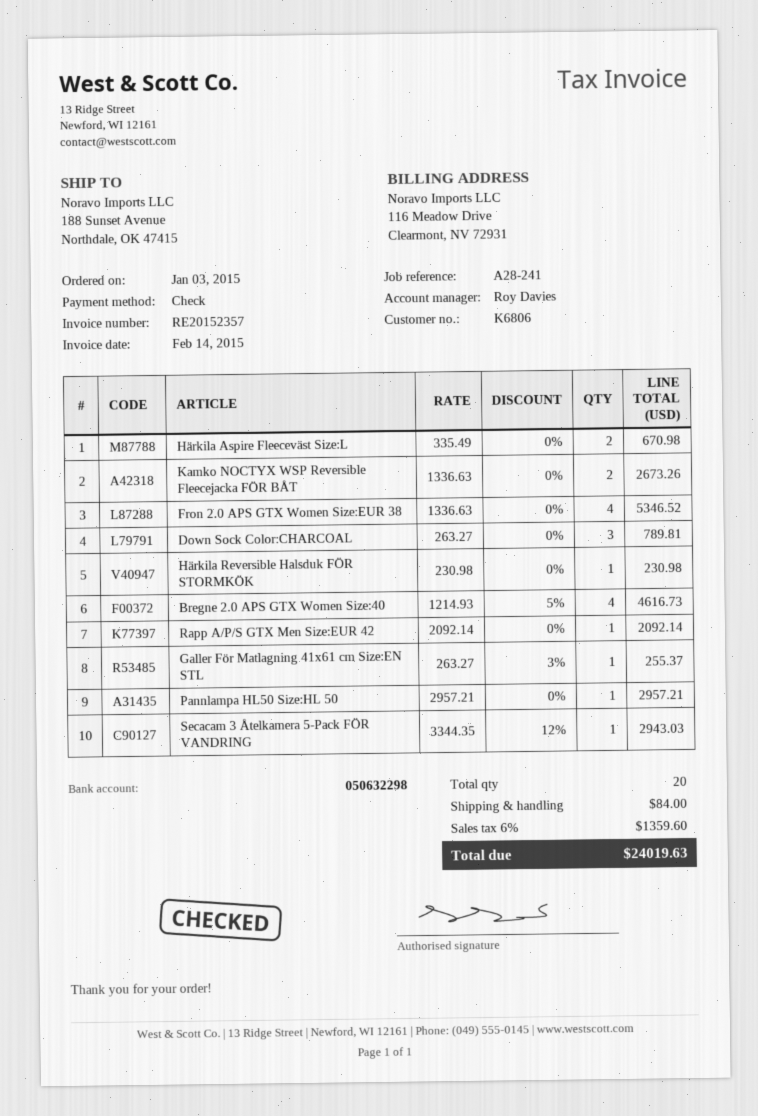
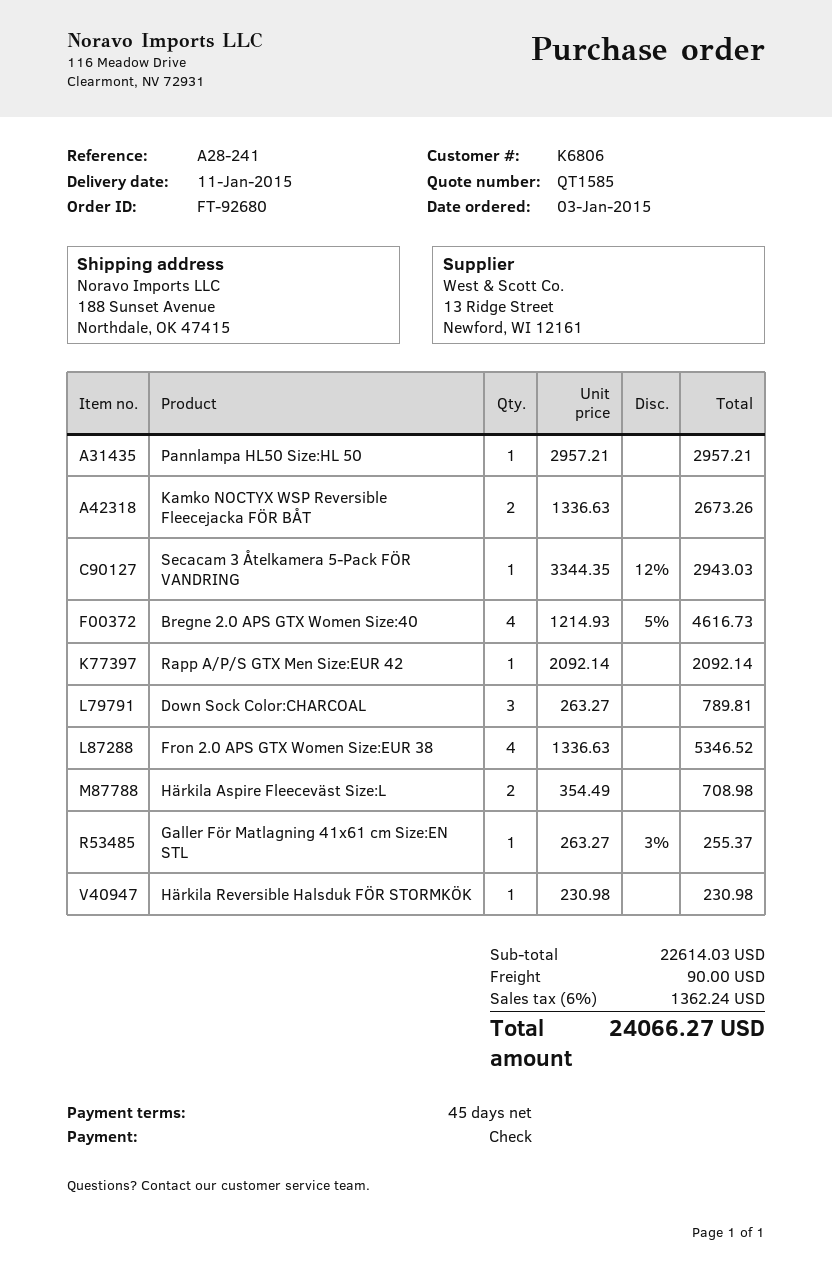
Härkila Aspire Fleeceväst Size:L: 2 x 335.49 = 670.98 -> 2 x 354.49 = 708.98
shipping: 84.00 -> 90.00
tax: 6% = 1359.60 -> 6% = 1362.24
total: 24019.63 -> 24066.27

